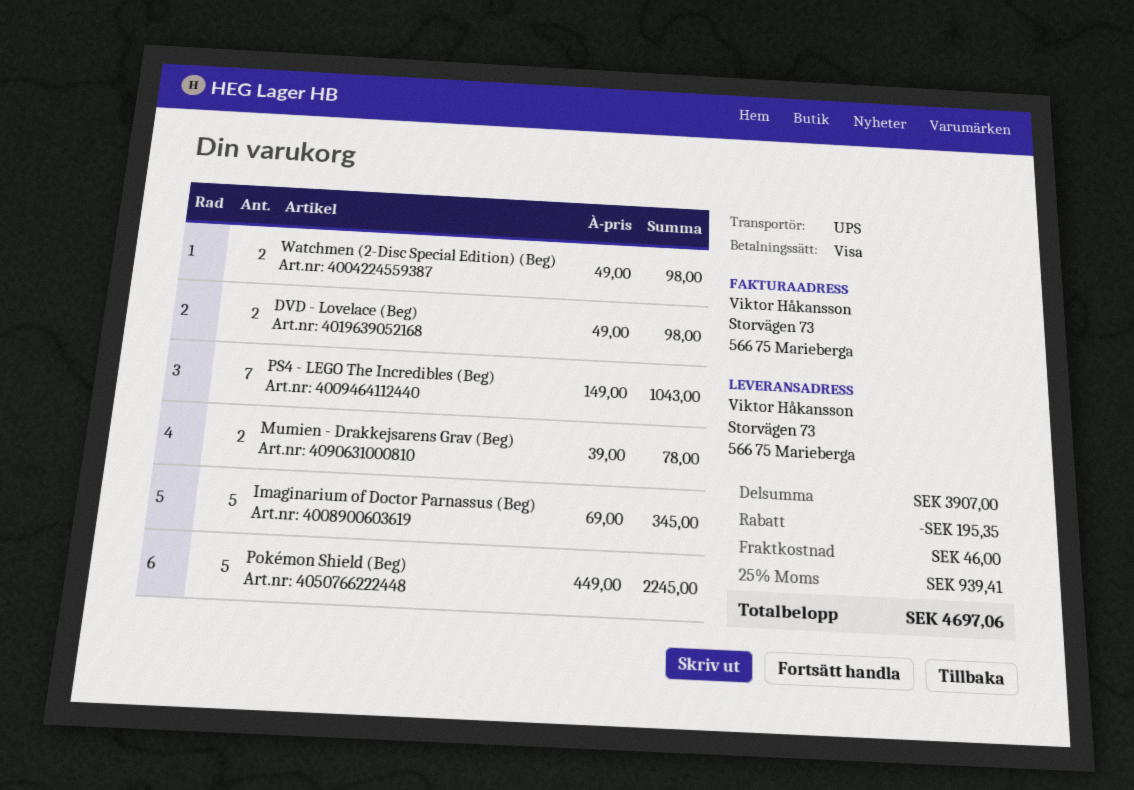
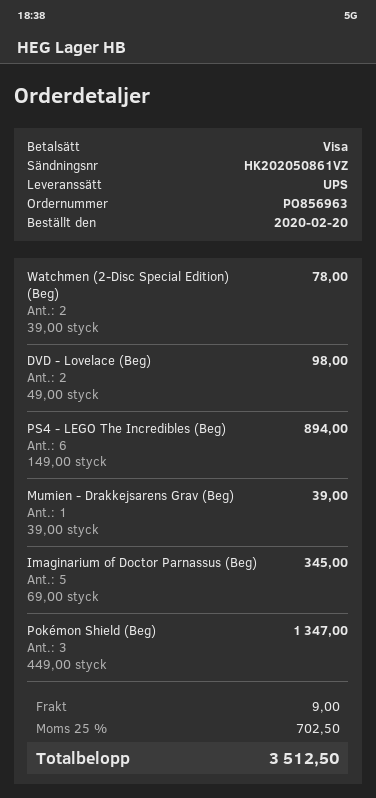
Watchmen (2-Disc Special Edition) (Beg): 2 x 49.00 = 98.00 -> 2 x 39.00 = 78.00
PS4 - LEGO The Incredibles (Beg): 7 x 149.00 = 1043.00 -> 6 x 149.00 = 894.00
Mumien - Drakkejsarens Grav (Beg): 2 x 39.00 = 78.00 -> 1 x 39.00 = 39.00
Pokémon Shield (Beg): 5 x 449.00 = 2245.00 -> 3 x 449.00 = 1347.00
discount: 195.35 -> none
shipping: 46.00 -> 9.00
tax: 25% = 939.41 -> 25% = 702.50
total: 4697.06 -> 3512.50

